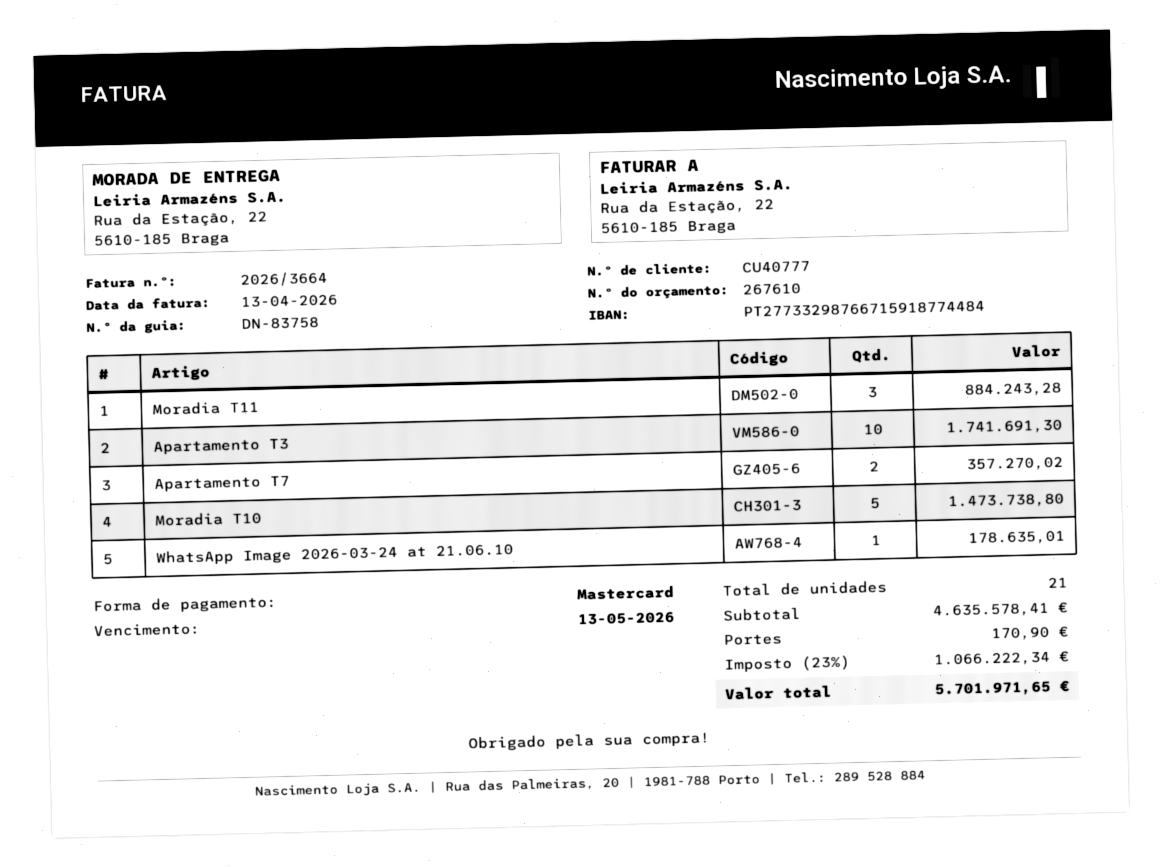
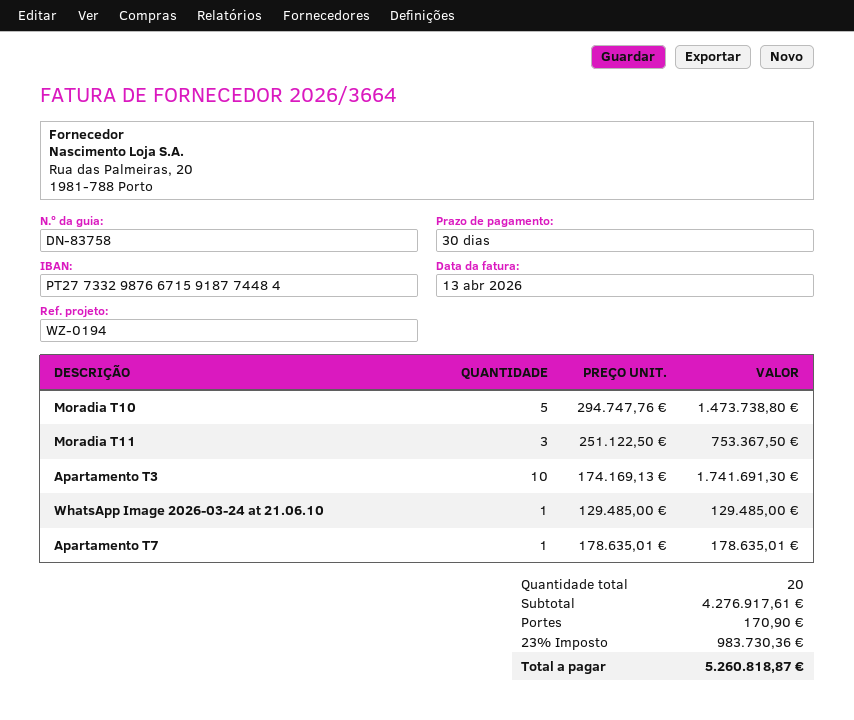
Moradia T11: 3 for 884243.28 -> 3 for 753367.50
Apartamento T7: 2 for 357270.02 -> 1 for 178635.01
WhatsApp Image 2026-03-24 at 21.06.10: 1 for 178635.01 -> 1 for 129485.00
total quantity: 21 -> 20
subtotal: 4635578.41 -> 4276917.61
tax: 23% = 1066222.34 -> 23% = 983730.36
total: 5701971.65 -> 5260818.87

